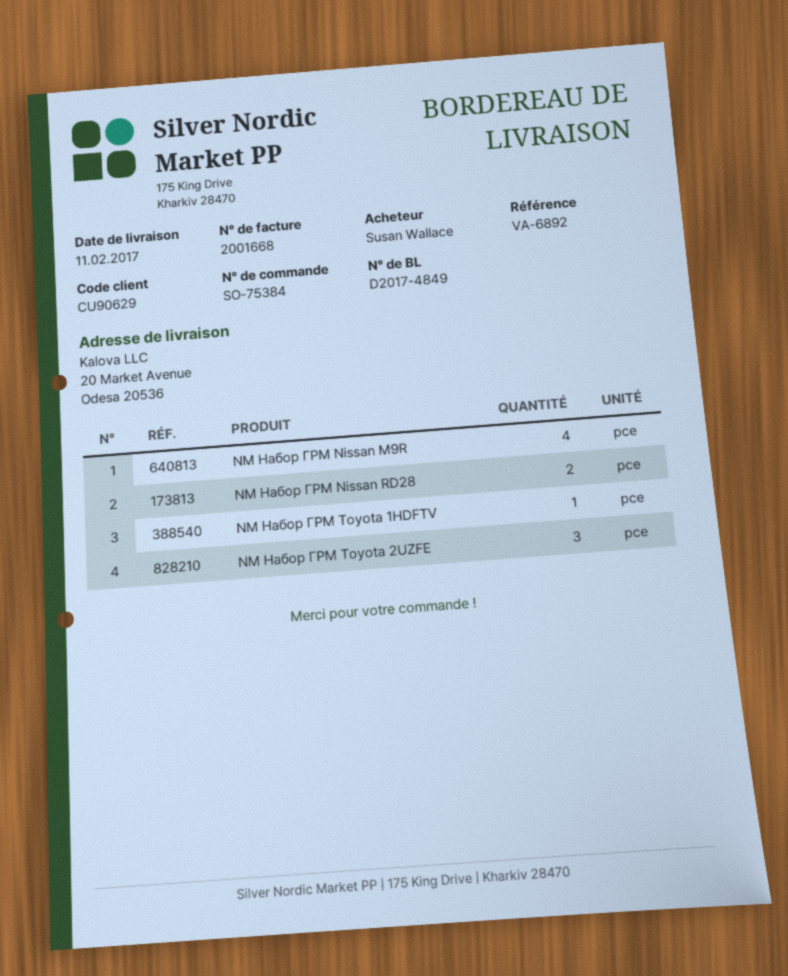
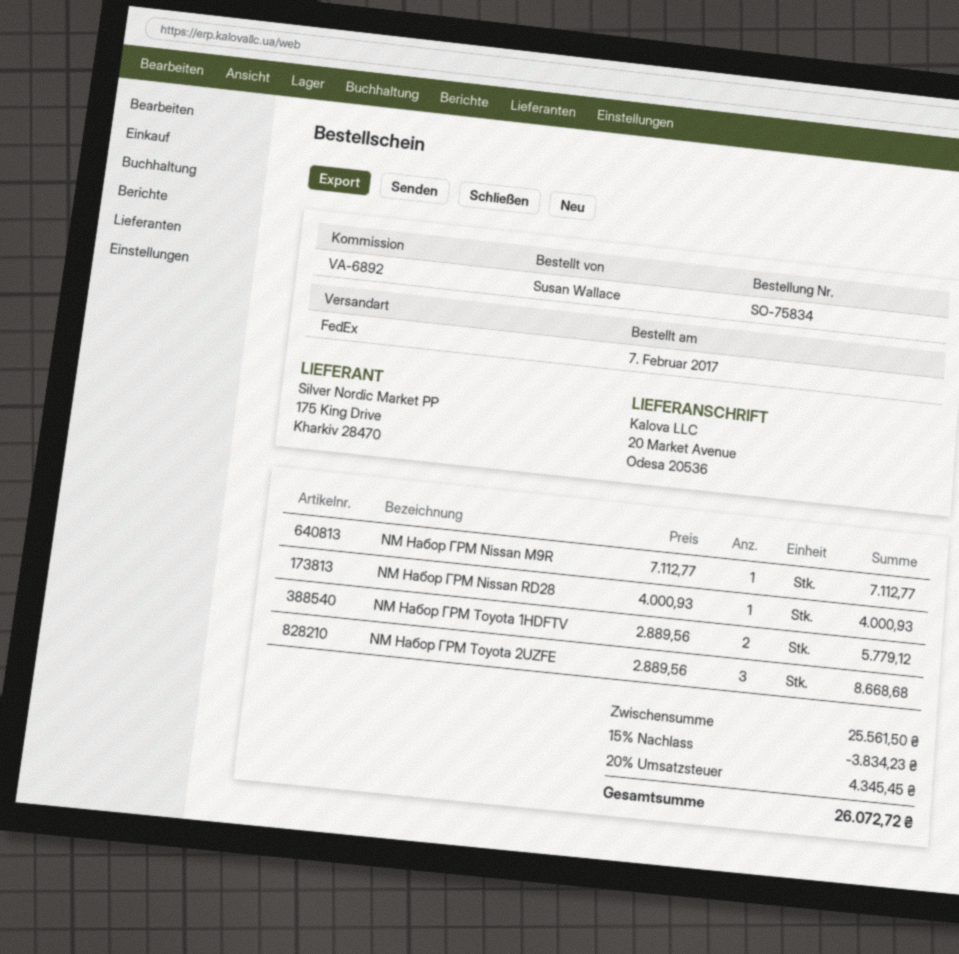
order number: SO-75384 -> SO-75834
NM Набор ГРМ Nissan M9R: 4 -> 1
NM Набор ГРМ Nissan RD28: 2 -> 1
NM Набор ГРМ Toyota 1HDFTV: 1 -> 2

